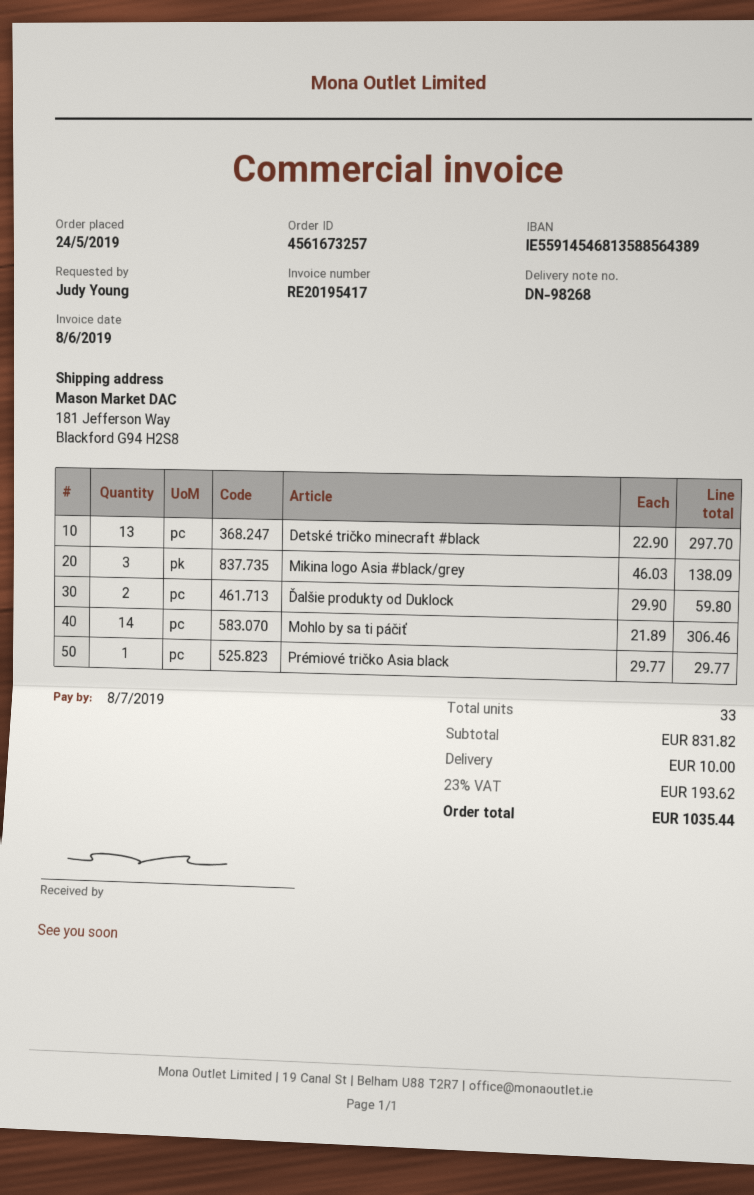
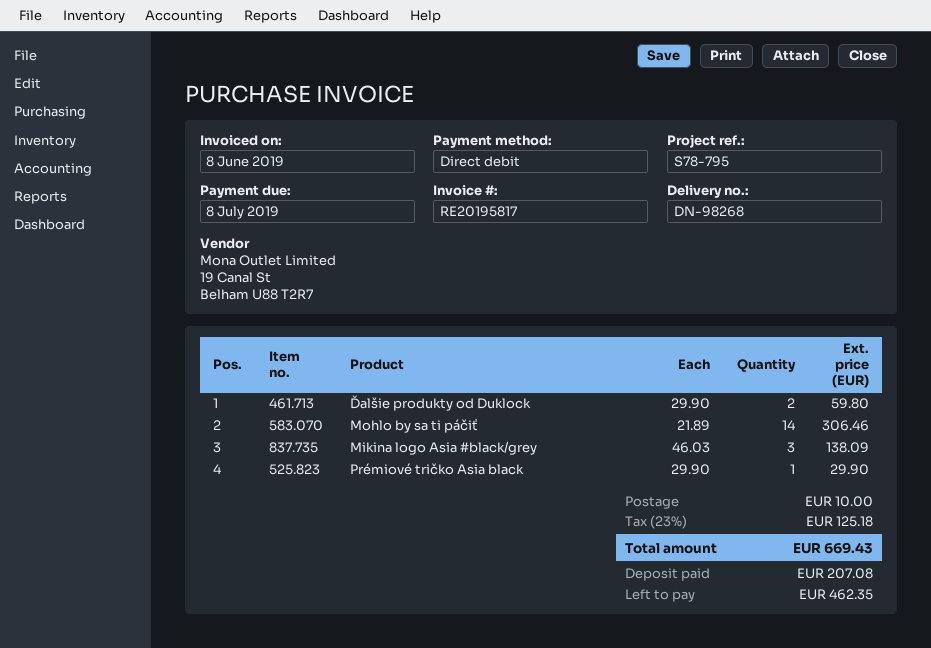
invoice number: RE20195417 -> RE20195817
Detské tričko minecraft #black: 13 x 22.90 = 297.70 -> none
Prémiové tričko Asia black: 1 x 29.77 = 29.77 -> 1 x 29.90 = 29.90
tax: 23% = 193.62 -> 23% = 125.18
total: 1035.44 -> 669.43

